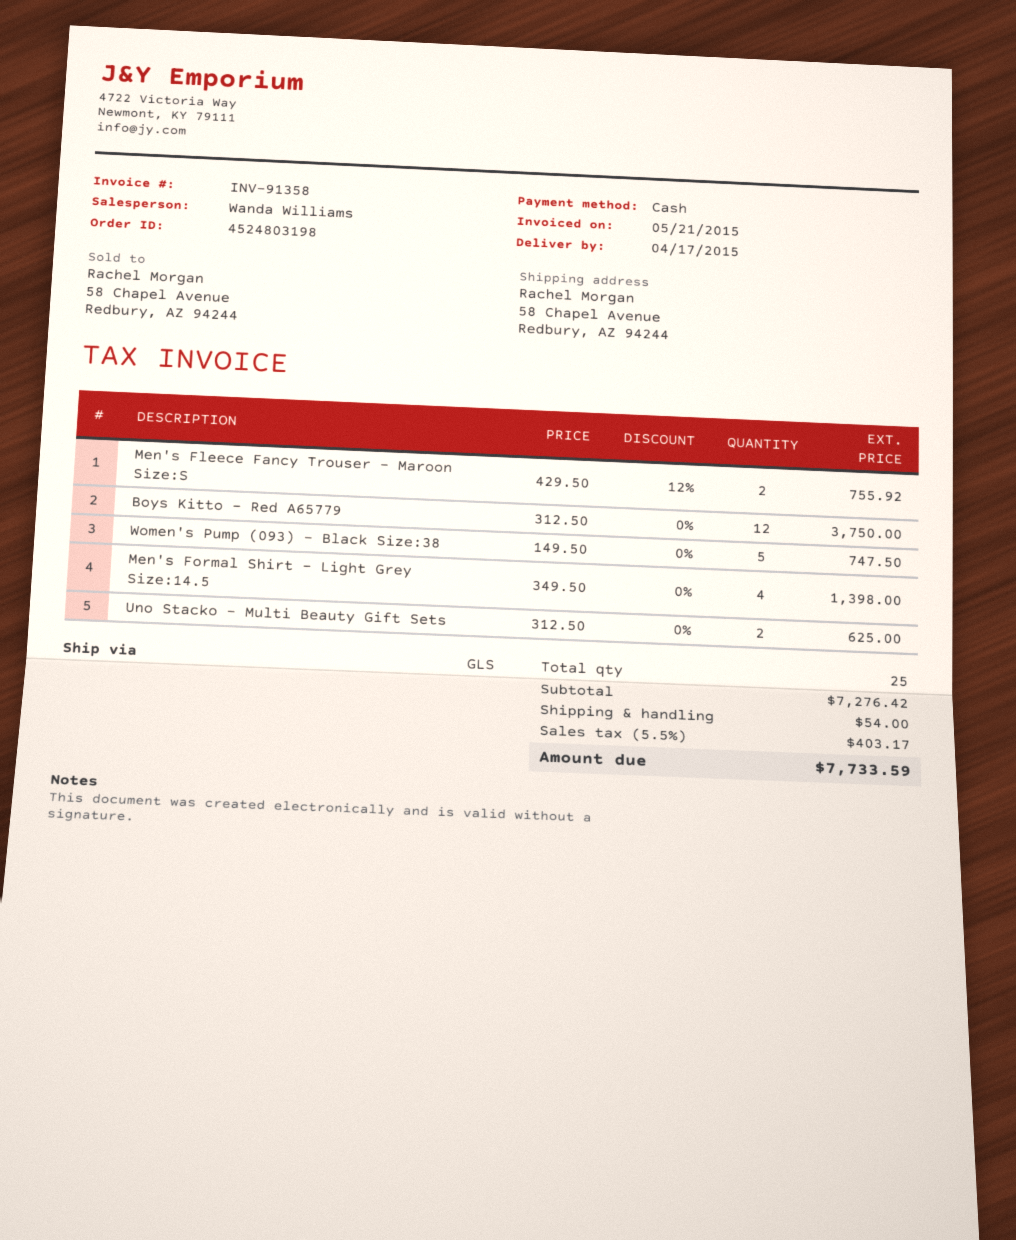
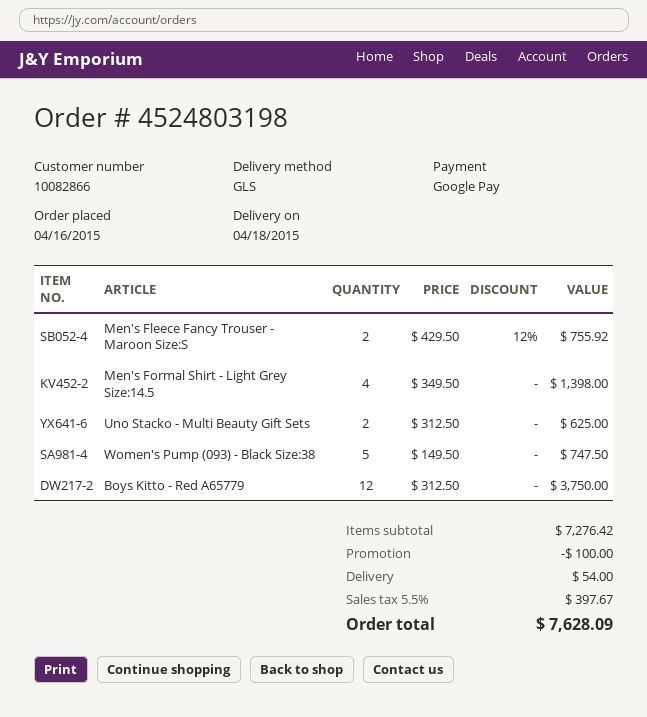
delivery date: 2015-04-17 -> 2015-04-18
payment method: cash -> Google Pay
discount: none -> 100.00
tax: 5.5% = 403.17 -> 5.5% = 397.67
total: 7733.59 -> 7628.09

